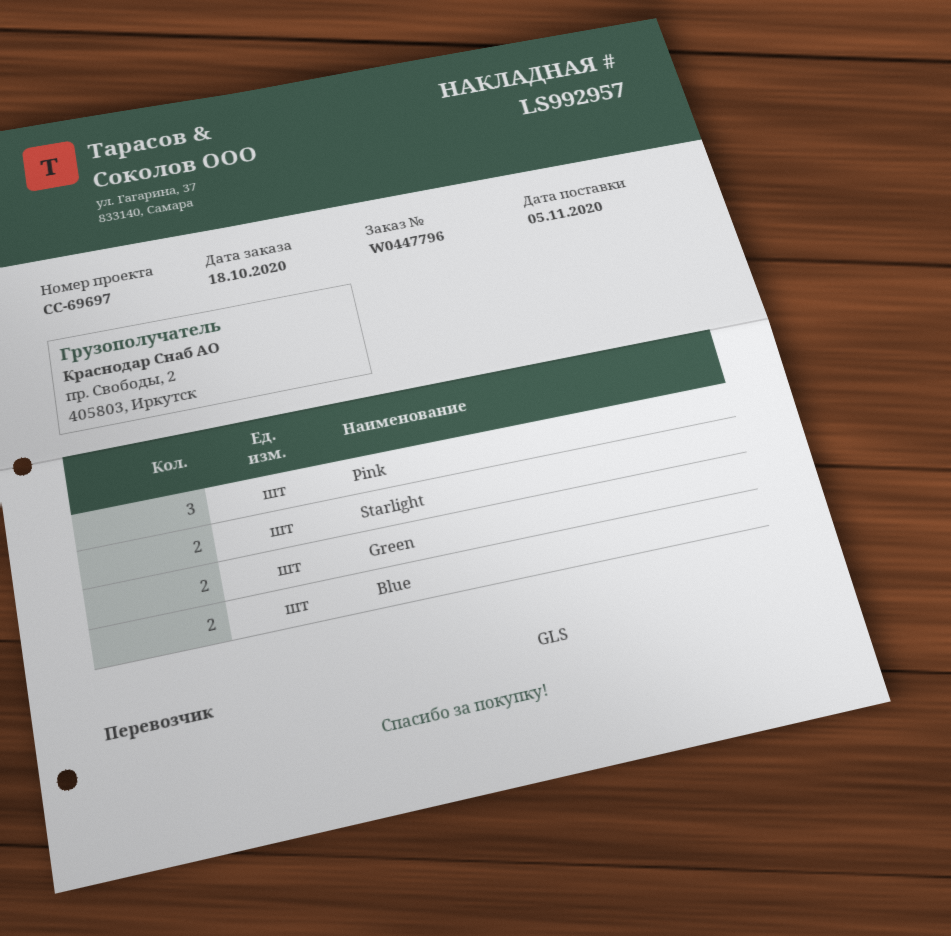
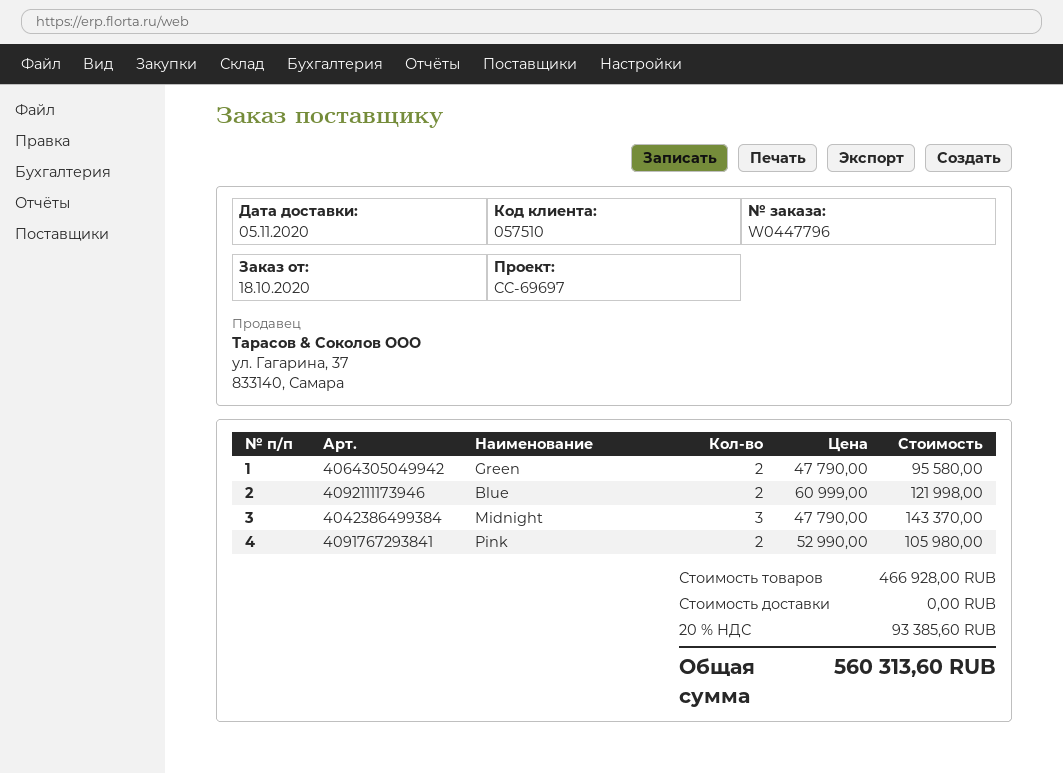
Pink: 3 -> 2
Starlight: 2 -> none
Midnight: none -> 3

